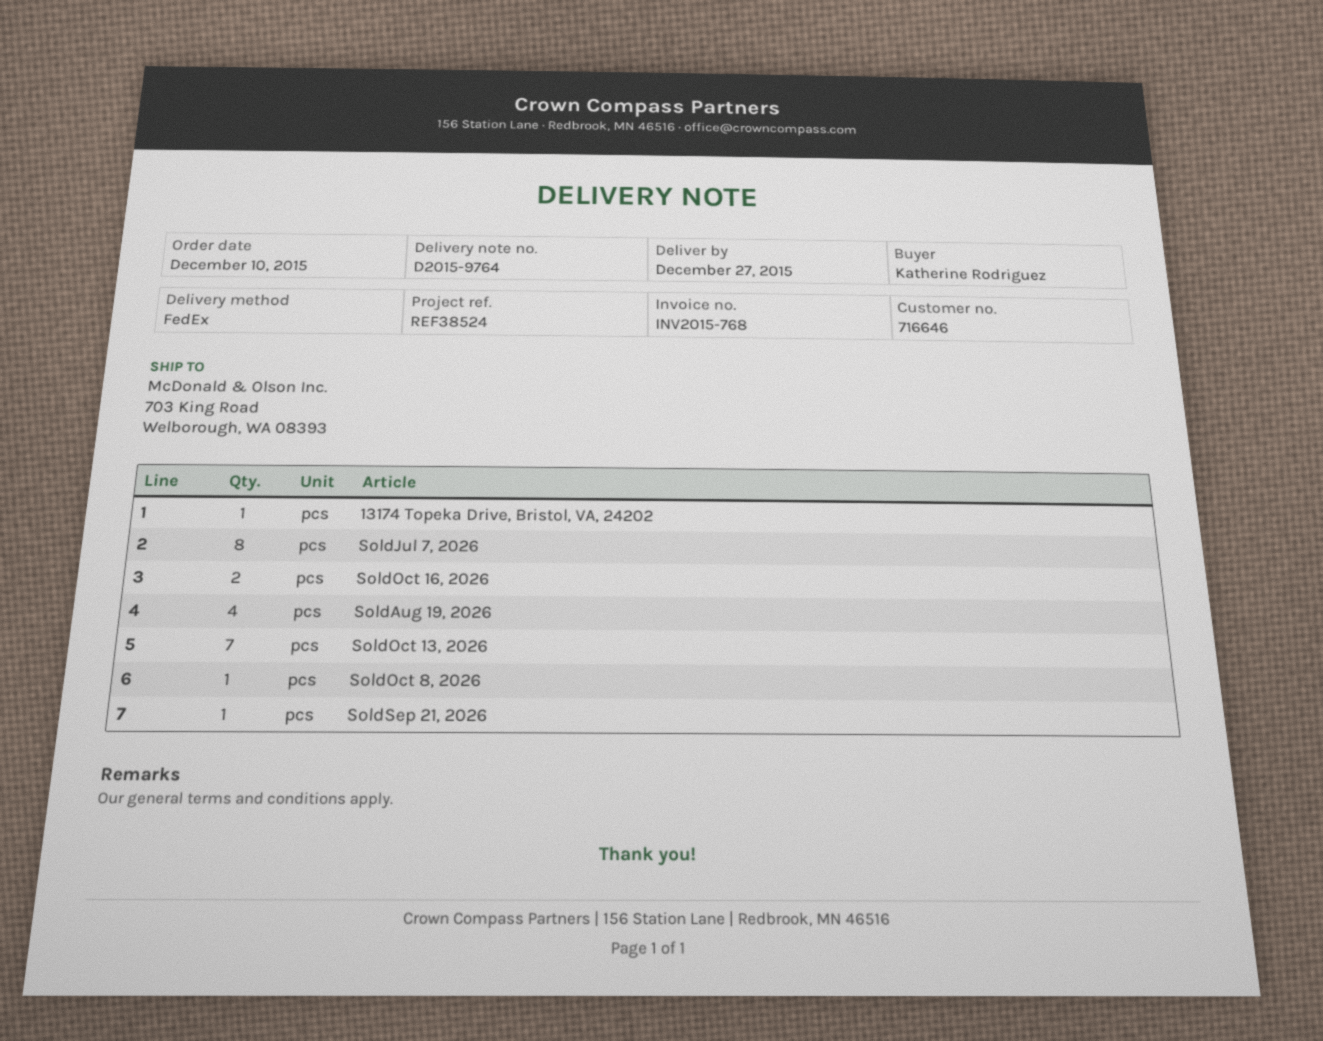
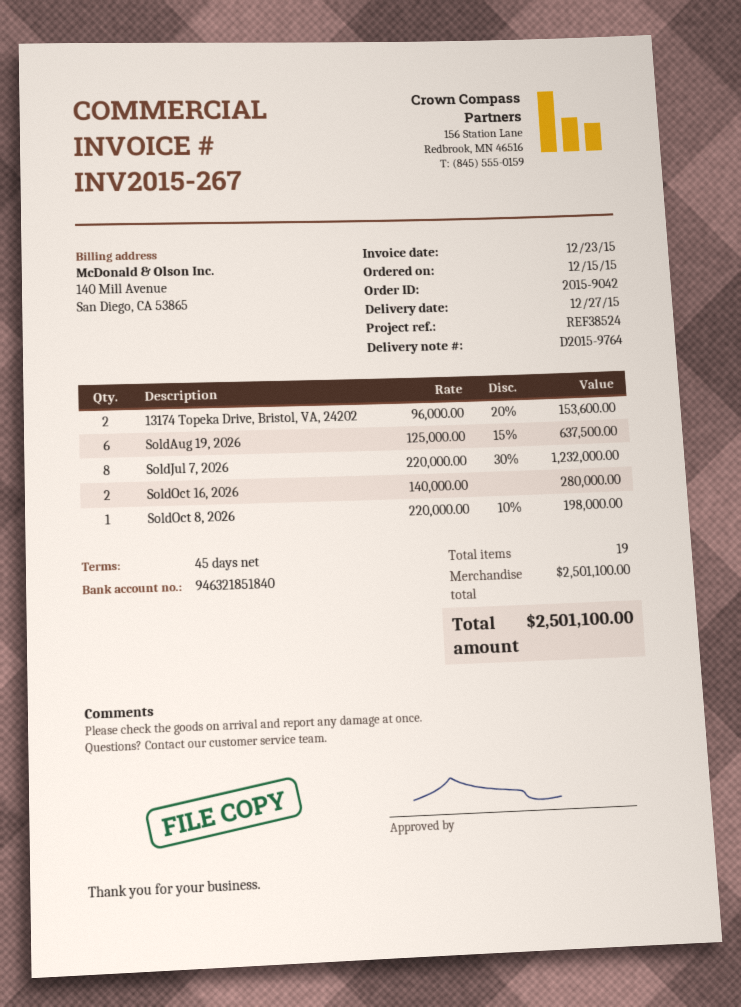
order date: 2015-12-10 -> 2015-12-15
invoice number: INV2015-768 -> INV2015-267
13174 Topeka Drive, Bristol, VA, 24202: 1 -> 2
SoldAug 19, 2026: 4 -> 6
SoldOct 13, 2026: 7 -> none
SoldSep 21, 2026: 1 -> none

